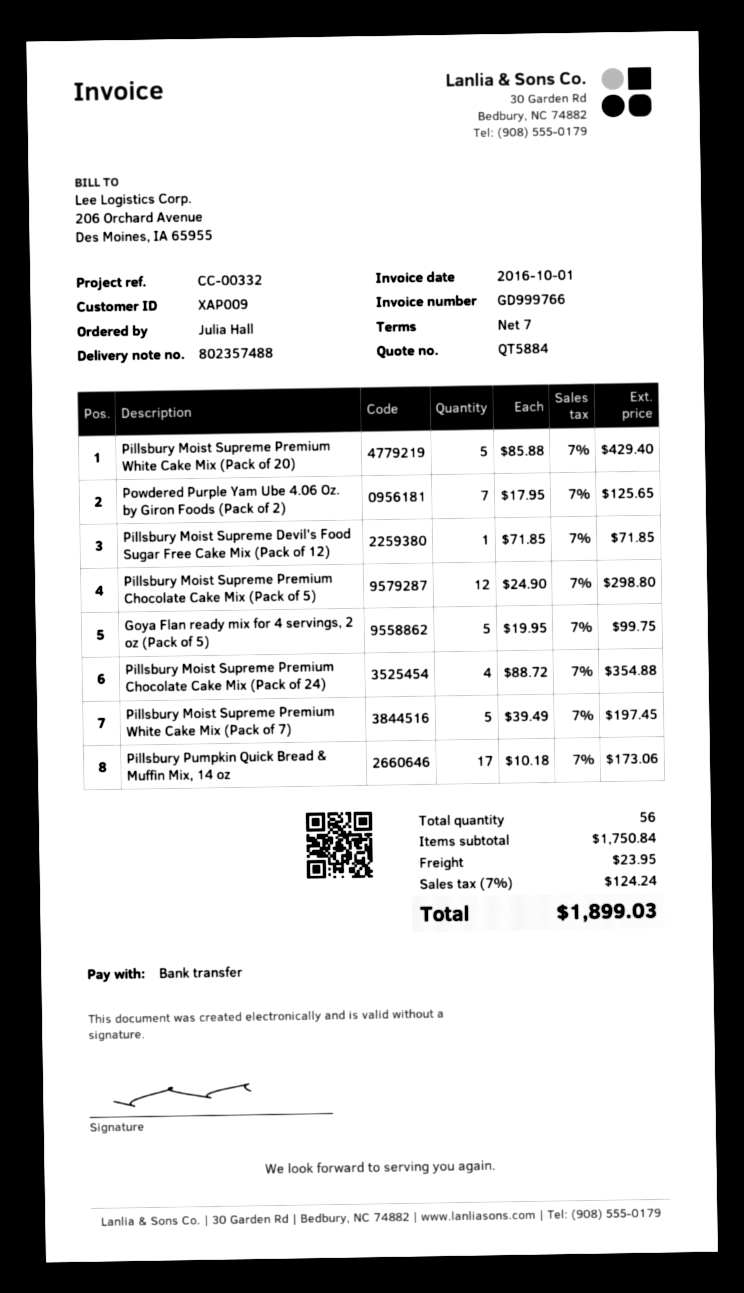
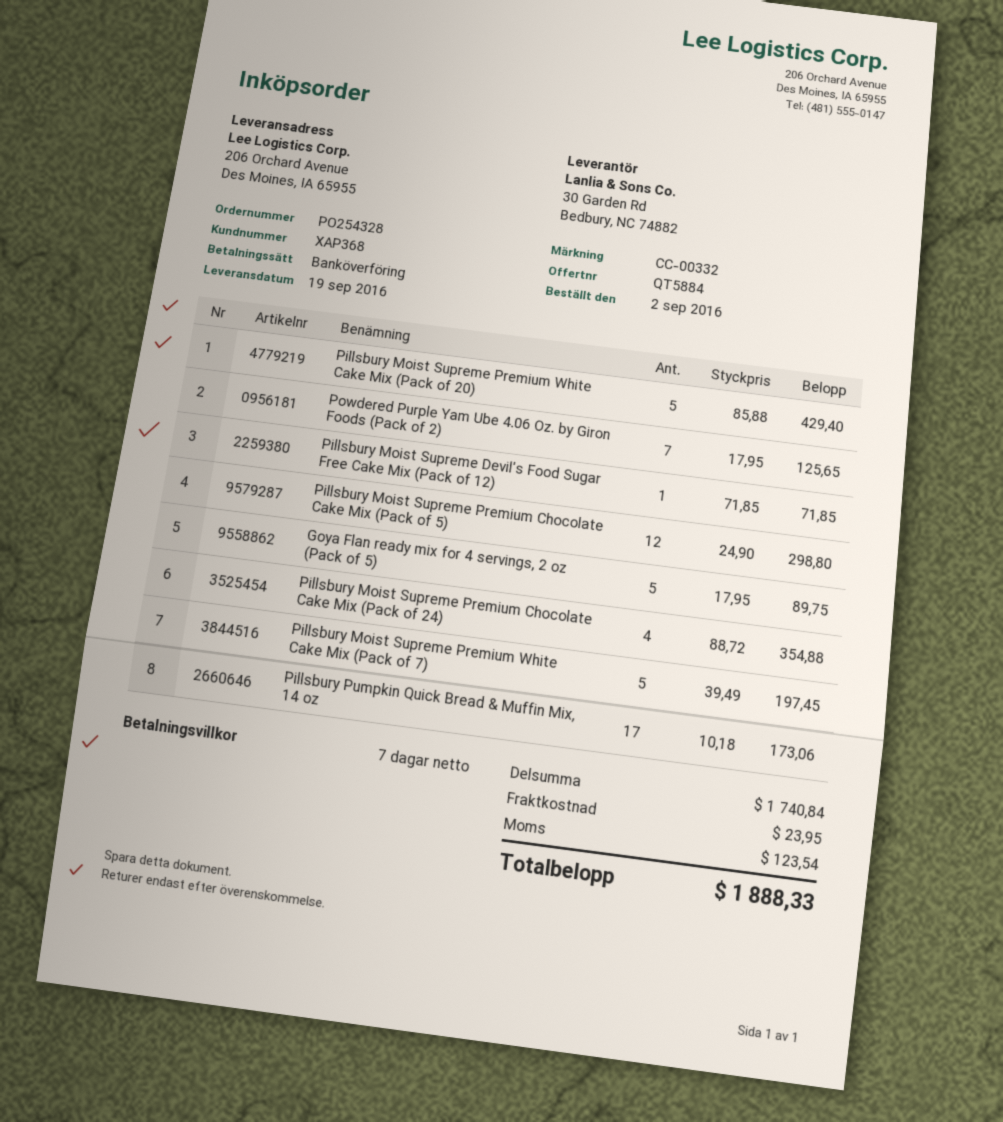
customer number: XAP009 -> XAP368
Goya Flan ready mix for 4 servings, 2 oz (Pack of 5): 5 x 19.95 = 99.75 -> 5 x 17.95 = 89.75
subtotal: 1750.84 -> 1740.84
tax: 124.24 -> 123.54
total: 1899.03 -> 1888.33

